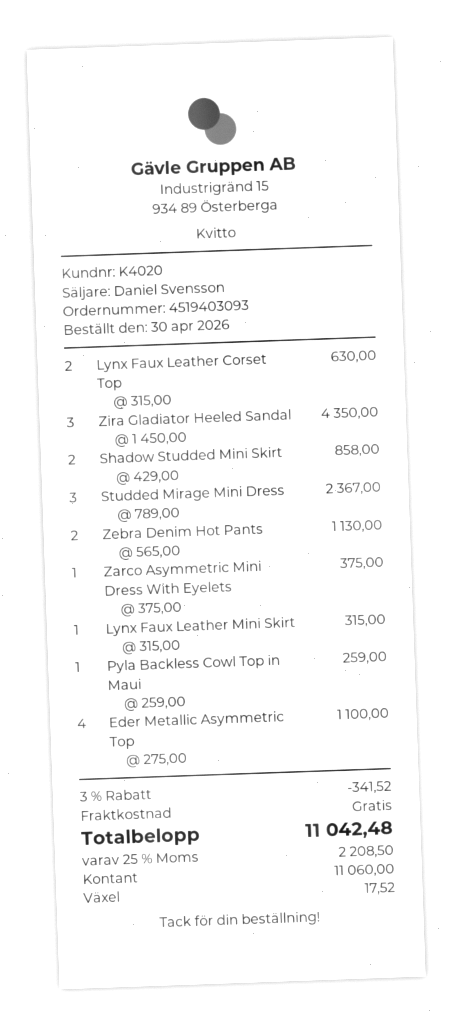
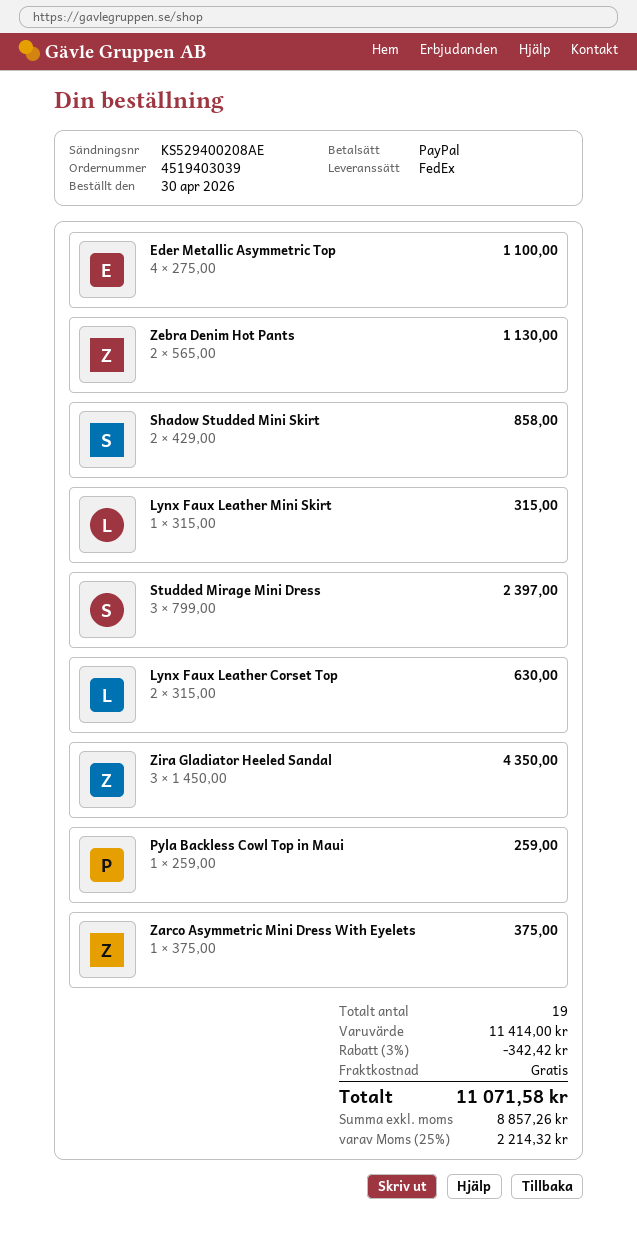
order number: 4519403093 -> 4519403039
payment method: cash -> PayPal
Studded Mirage Mini Dress: 3 x 789.00 = 2367.00 -> 3 x 799.00 = 2397.00
discount: 3% = 341.52 -> 3% = 342.42
tax: 25% = 2208.50 -> 25% = 2214.32
total: 11042.48 -> 11071.58

